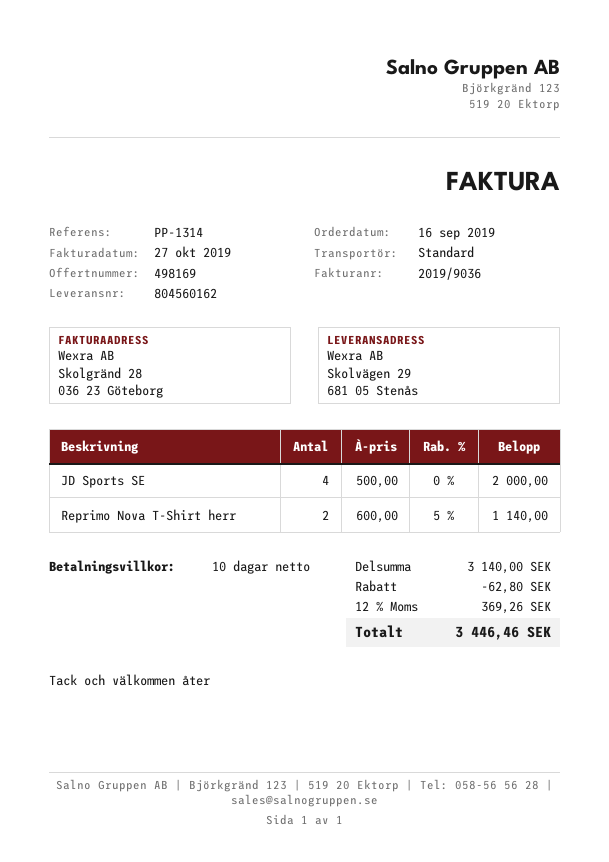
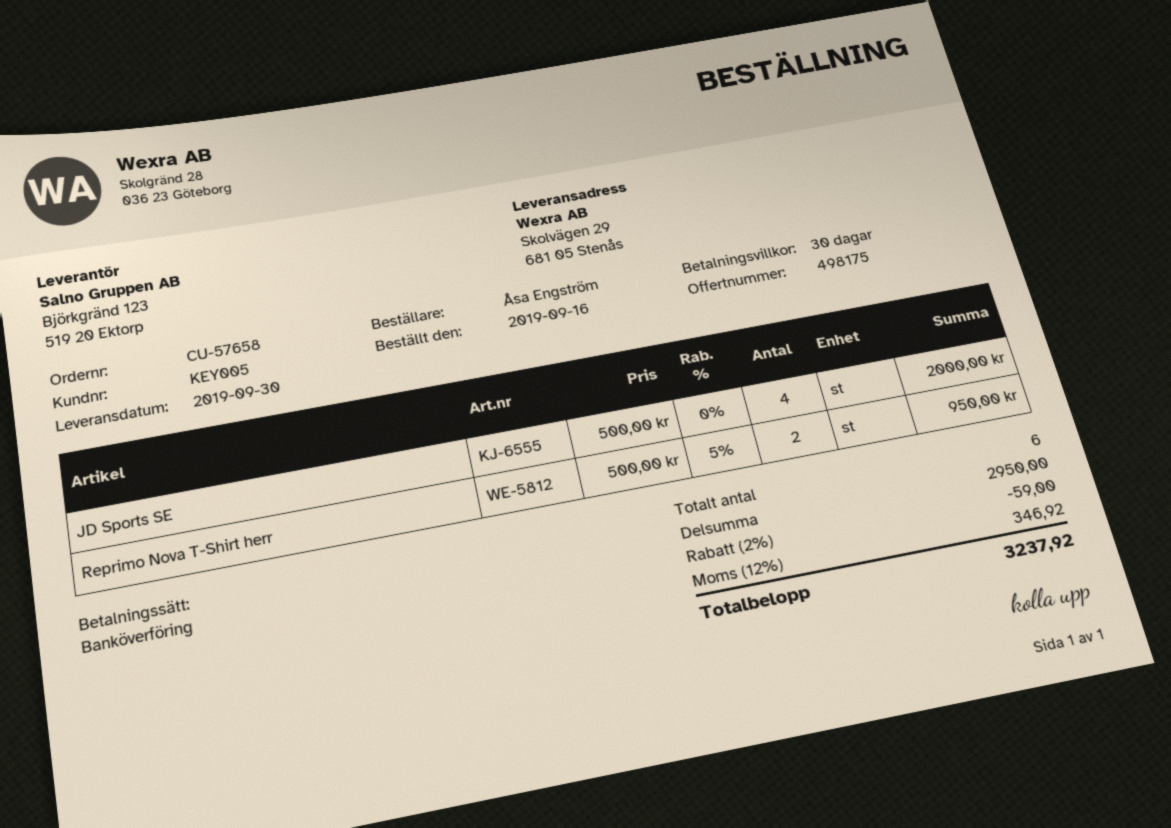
quote number: 498169 -> 498175
payment terms: 10 days -> 30 days
Reprimo Nova T-Shirt herr: 2 x 600.00 - 5% = 1140.00 -> 2 x 500.00 - 5% = 950.00
subtotal: 3140.00 -> 2950.00
discount: 62.80 -> 59.00
tax: 12% = 369.26 -> 12% = 346.92
total: 3446.46 -> 3237.92

